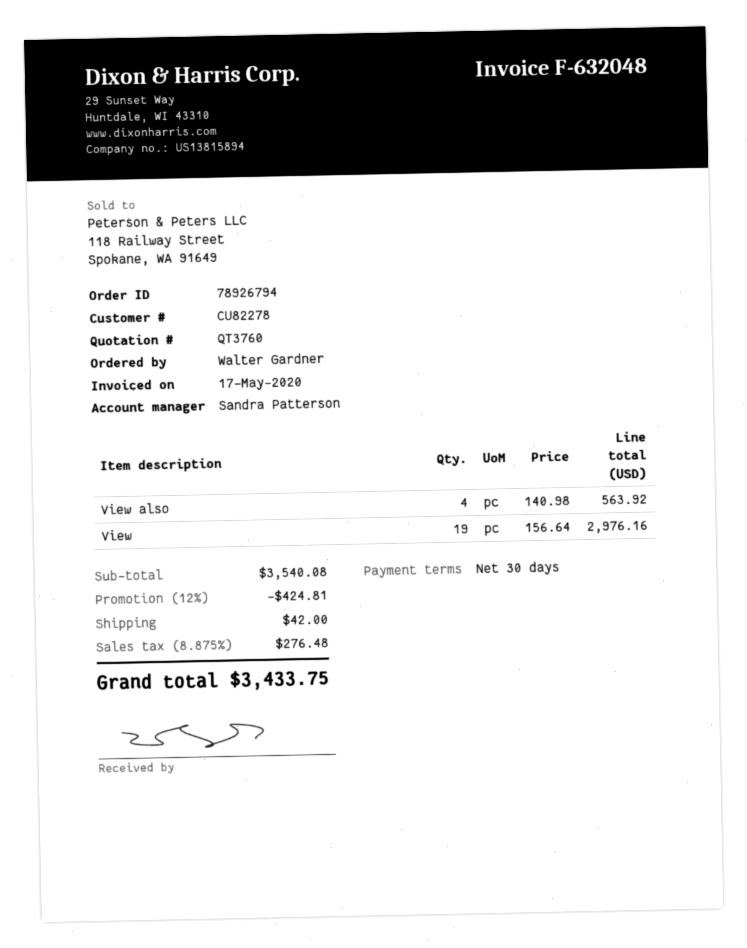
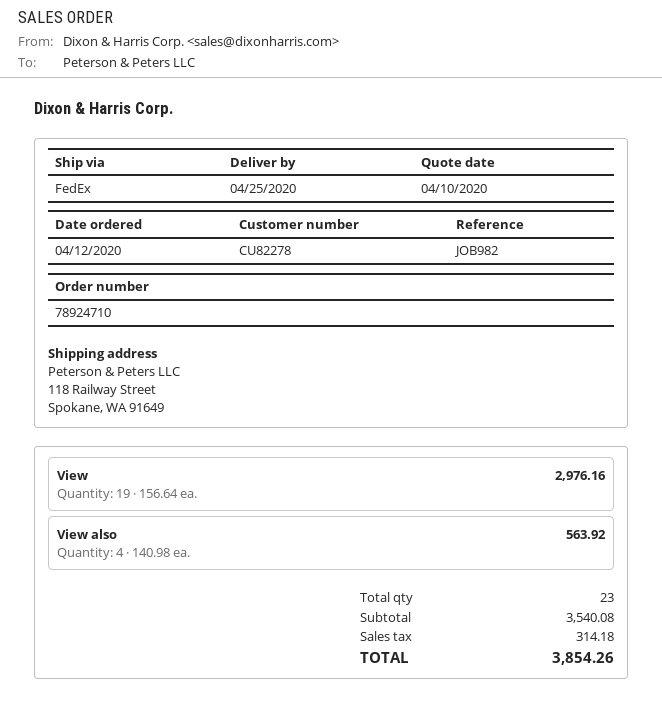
order number: 78926794 -> 78924710
discount: 12% = 424.81 -> none
shipping: 42.00 -> none
tax: 276.48 -> 314.18
total: 3433.75 -> 3854.26

